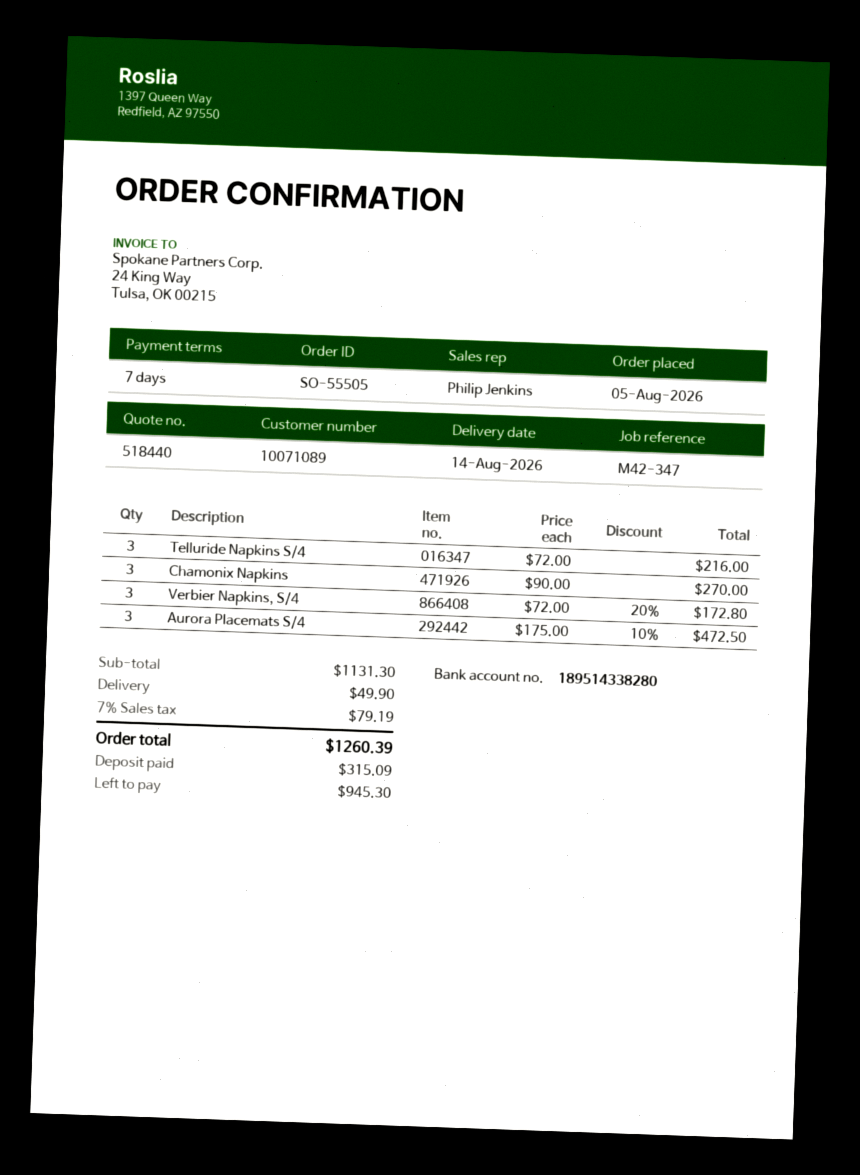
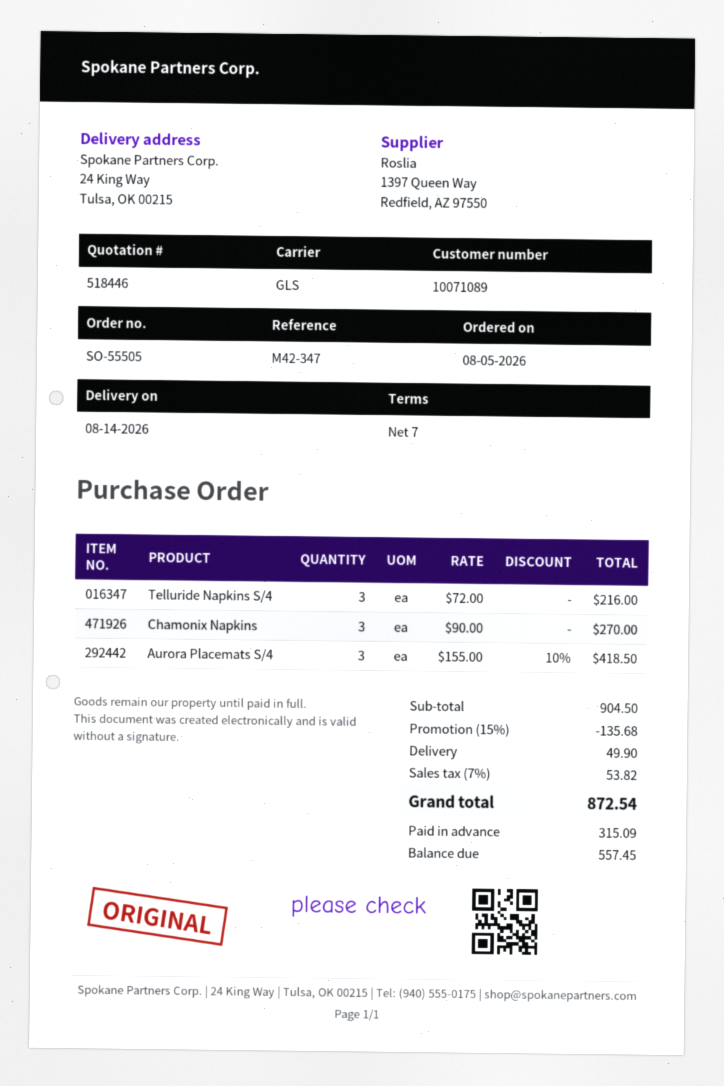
quote number: 518440 -> 518446
Verbier Napkins, S/4: 3 x 72.00 - 20% = 172.80 -> none
Aurora Placemats S/4: 3 x 175.00 - 10% = 472.50 -> 3 x 155.00 - 10% = 418.50
subtotal: 1131.30 -> 904.50
discount: none -> 15% = 135.68
tax: 7% = 79.19 -> 7% = 53.82
total: 1260.39 -> 872.54
balance: 945.30 -> 557.45

